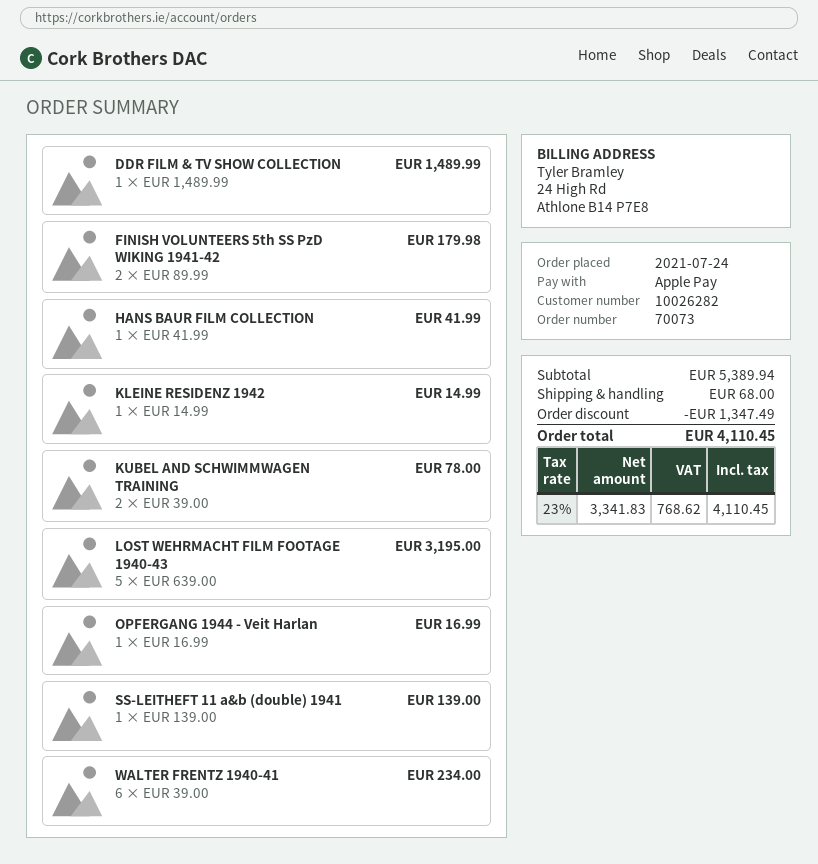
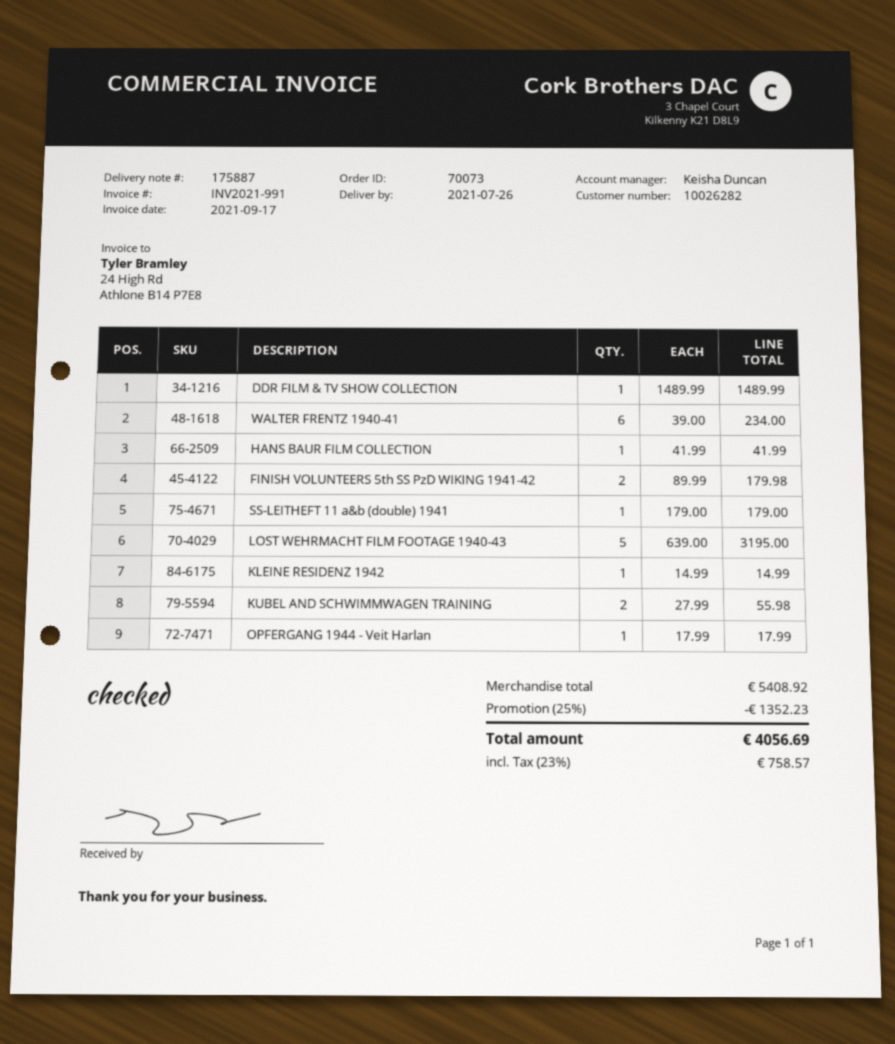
KUBEL AND SCHWIMMWAGEN TRAINING: 2 x 39.00 = 78.00 -> 2 x 27.99 = 55.98
OPFERGANG 1944 - Veit Harlan: 1 x 16.99 = 16.99 -> 1 x 17.99 = 17.99
SS-LEITHEFT 11 a&b (double) 1941: 1 x 139.00 = 139.00 -> 1 x 179.00 = 179.00
subtotal: 5389.94 -> 5408.92
discount: 1347.49 -> 1352.23
shipping: 68.00 -> none
tax: 23% = 768.62 -> 23% = 758.57
total: 4110.45 -> 4056.69

